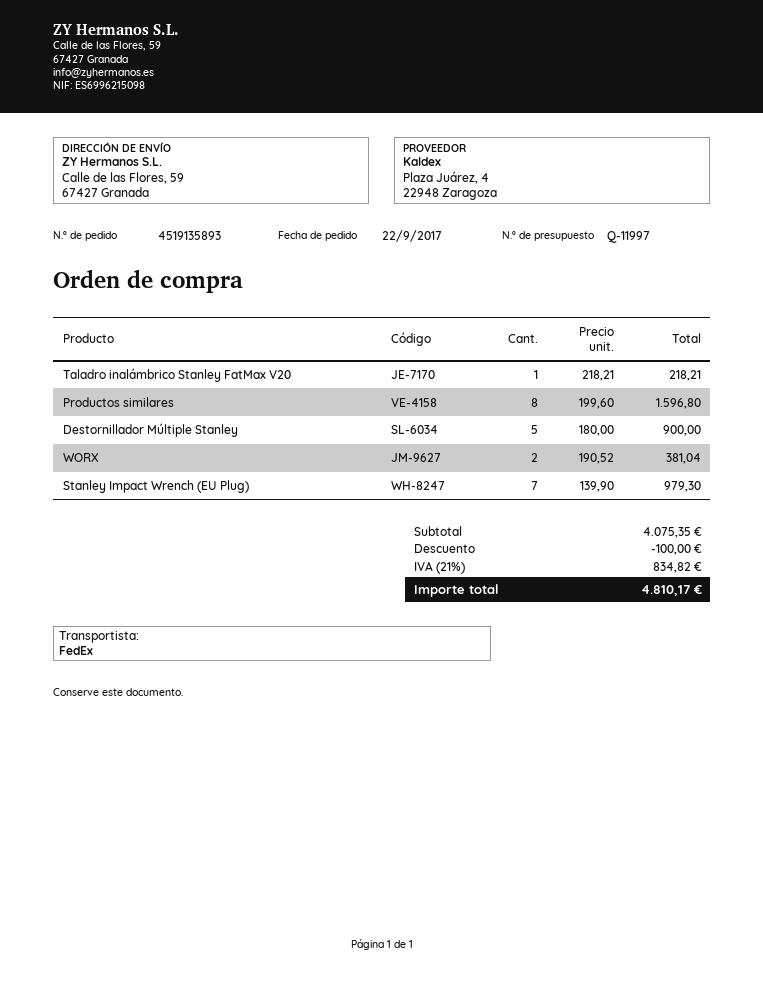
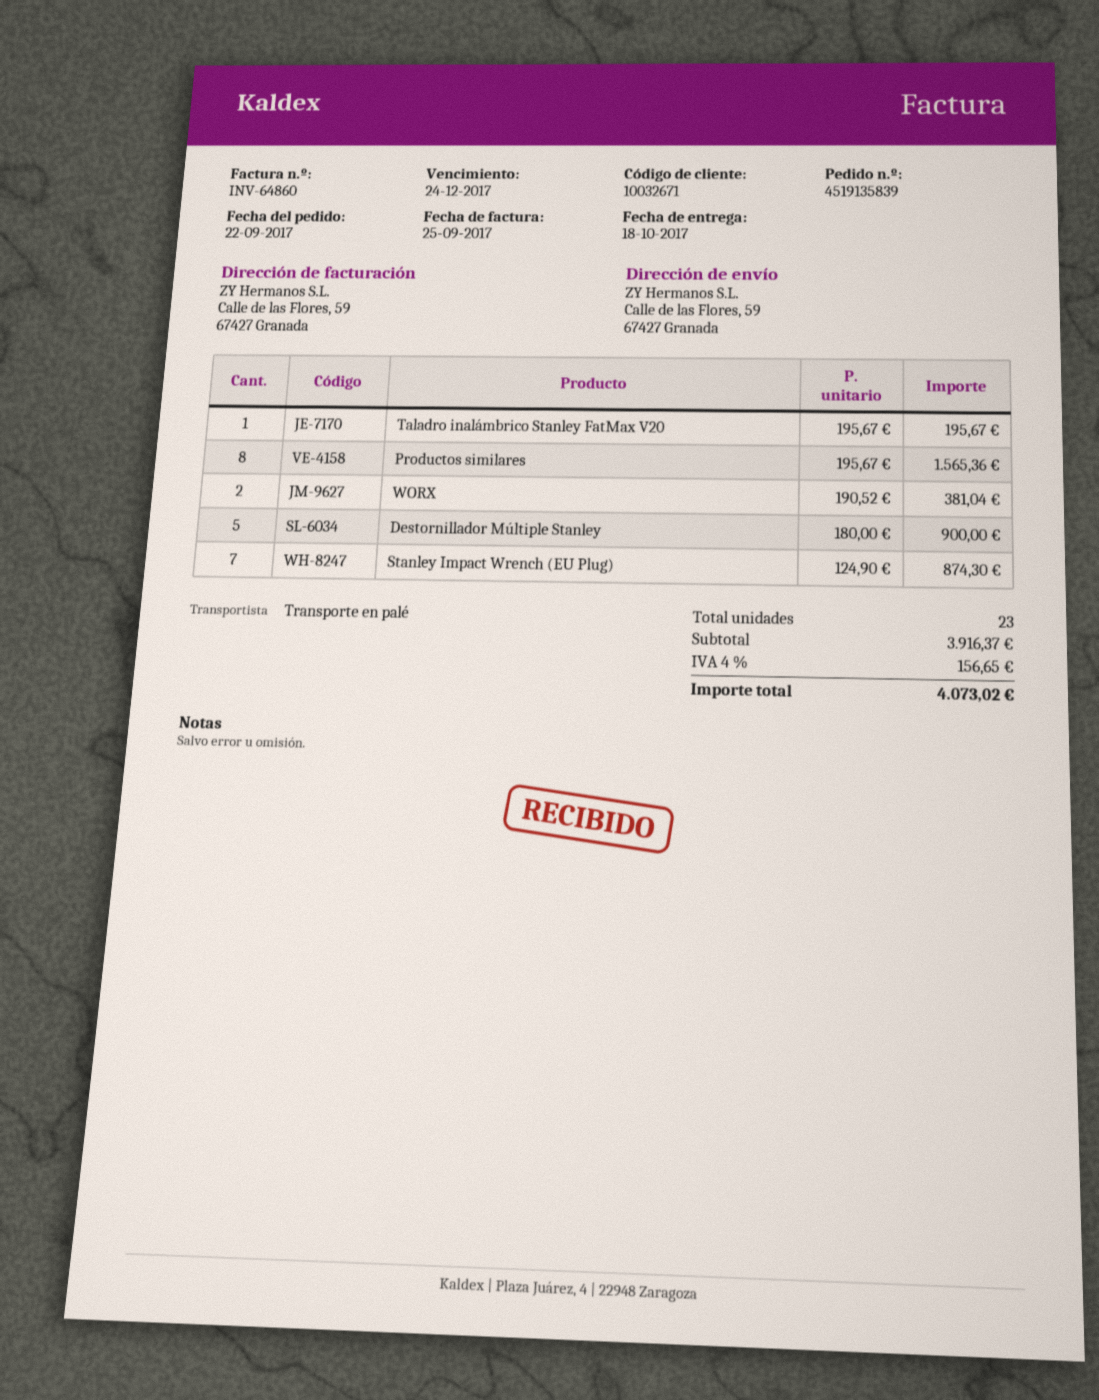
order number: 4519135893 -> 4519135839
shipping method: FedEx -> pallet freight
Taladro inalámbrico Stanley FatMax V20: 1 x 218.21 = 218.21 -> 1 x 195.67 = 195.67
Productos similares: 8 x 199.60 = 1596.80 -> 8 x 195.67 = 1565.36
Stanley Impact Wrench (EU Plug): 7 x 139.90 = 979.30 -> 7 x 124.90 = 874.30
subtotal: 4075.35 -> 3916.37
discount: 100.00 -> none
tax: 21% = 834.82 -> 4% = 156.65
total: 4810.17 -> 4073.02

